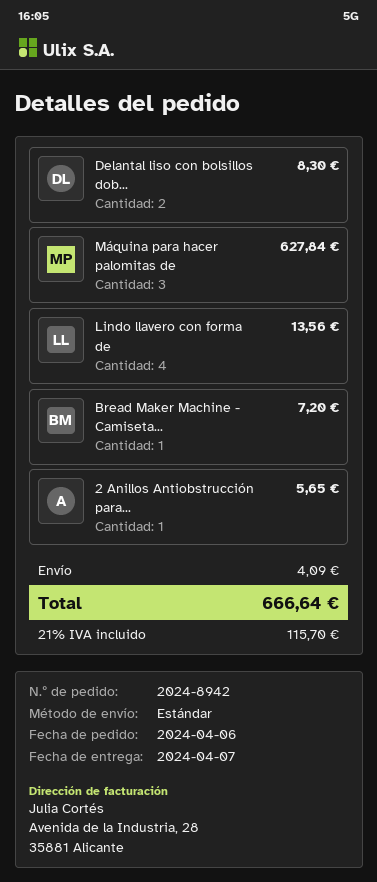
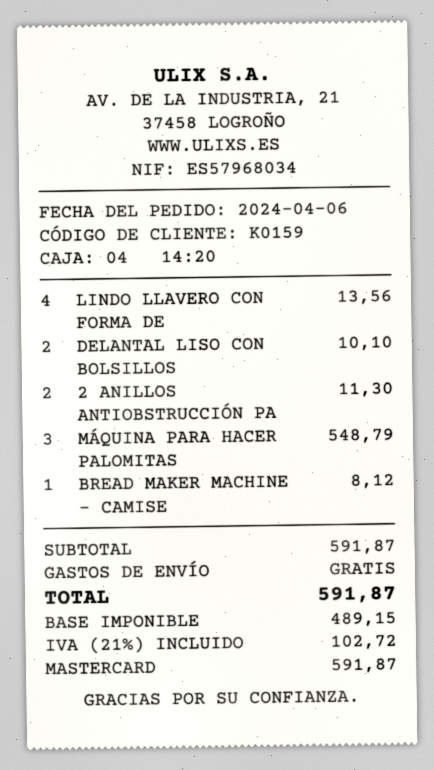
Delantal liso con bolsillos dob...: 2 for 8.30 -> 2 for 10.10
Máquina para hacer palomitas de: 3 for 627.84 -> 3 for 548.79
Bread Maker Machine - Camiseta...: 1 for 7.20 -> 1 for 8.12
2 Anillos Antiobstrucción para...: 1 for 5.65 -> 2 for 11.30
shipping: 4.09 -> 0.00
tax: 21% = 115.70 -> 21% = 102.72
total: 666.64 -> 591.87

